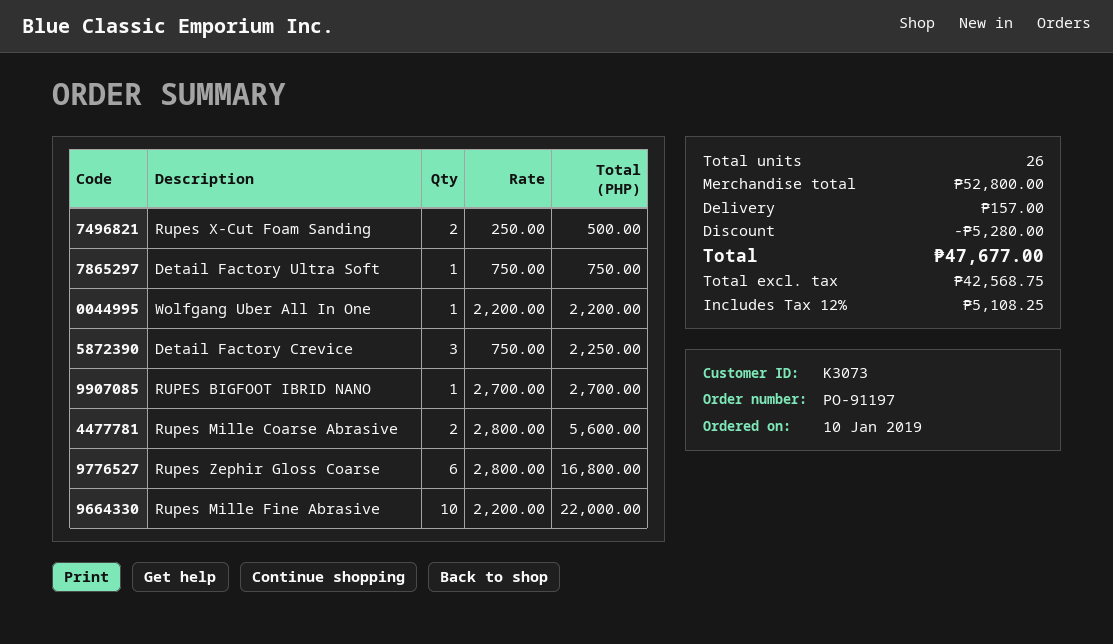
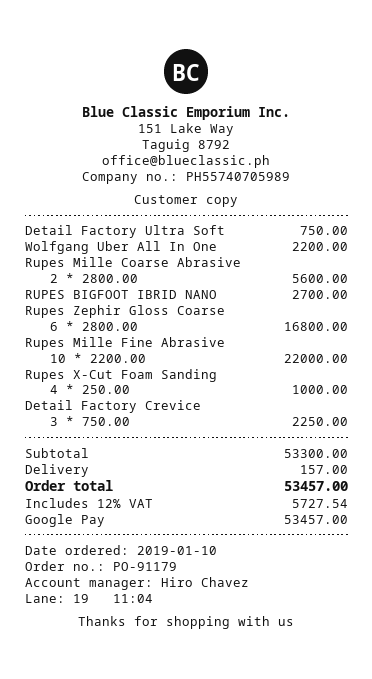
order number: PO-91197 -> PO-91179
Rupes X-Cut Foam Sanding: 2 x 250.00 = 500.00 -> 4 x 250.00 = 1000.00
subtotal: 52800.00 -> 53300.00
discount: 5280.00 -> none
tax: 12% = 5108.25 -> 12% = 5727.54
total: 47677.00 -> 53457.00

